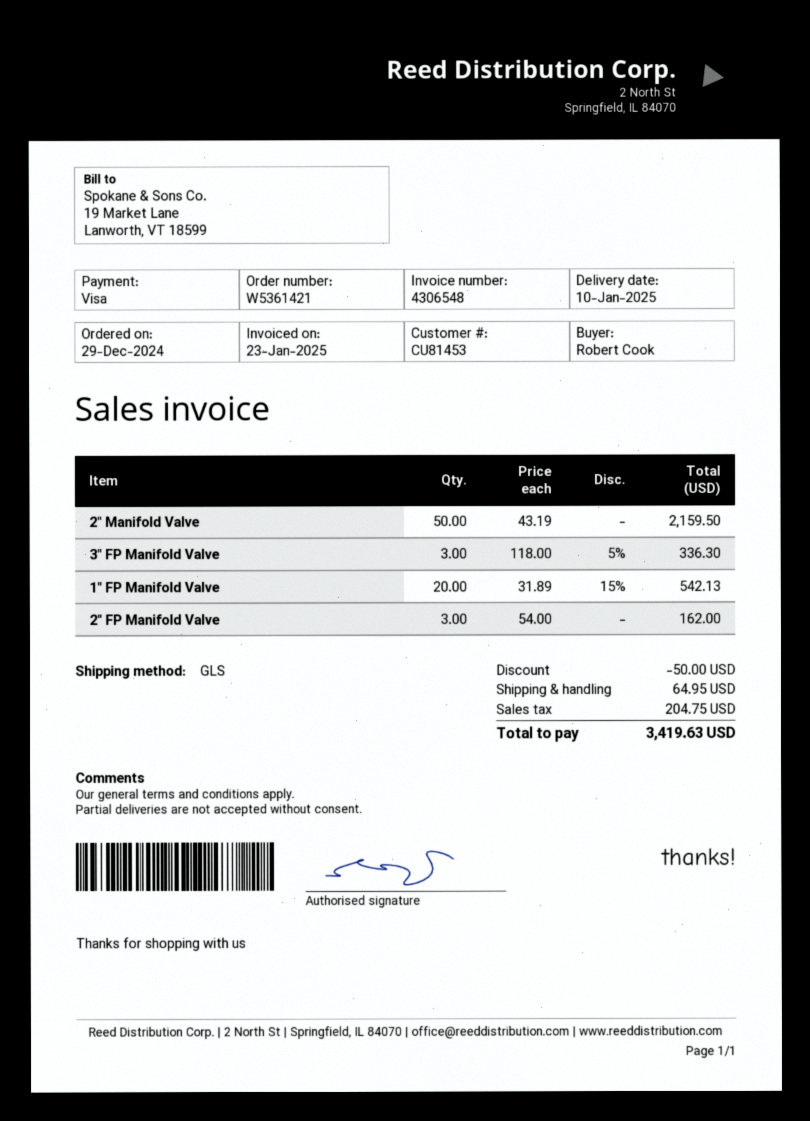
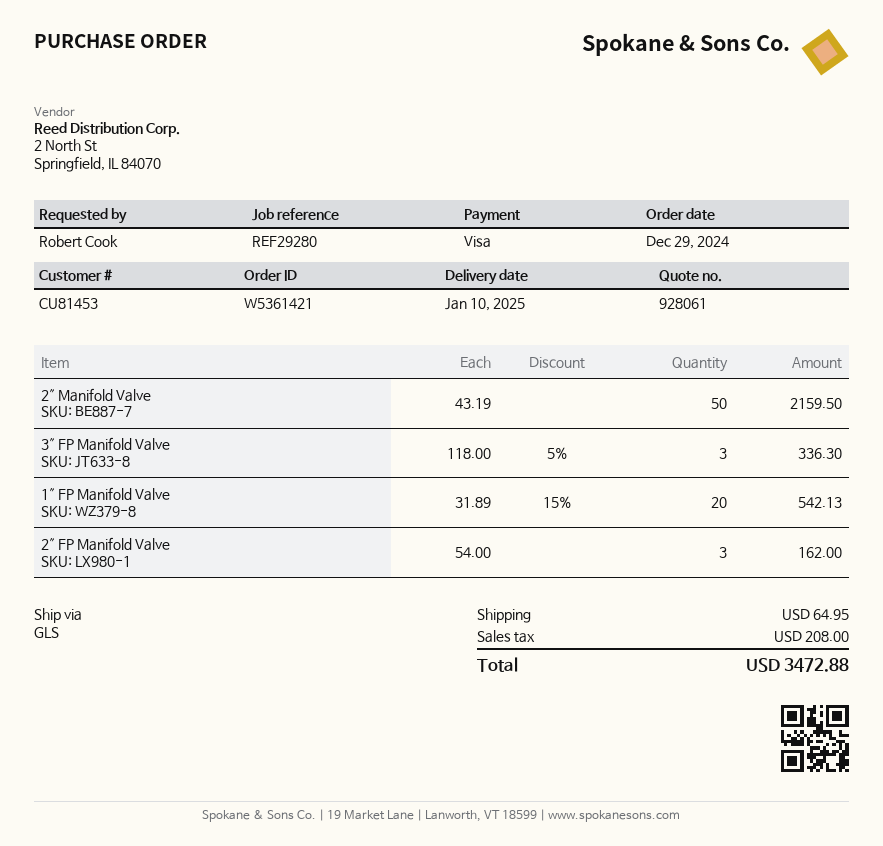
discount: 50.00 -> none
tax: 204.75 -> 208.00
total: 3419.63 -> 3472.88

